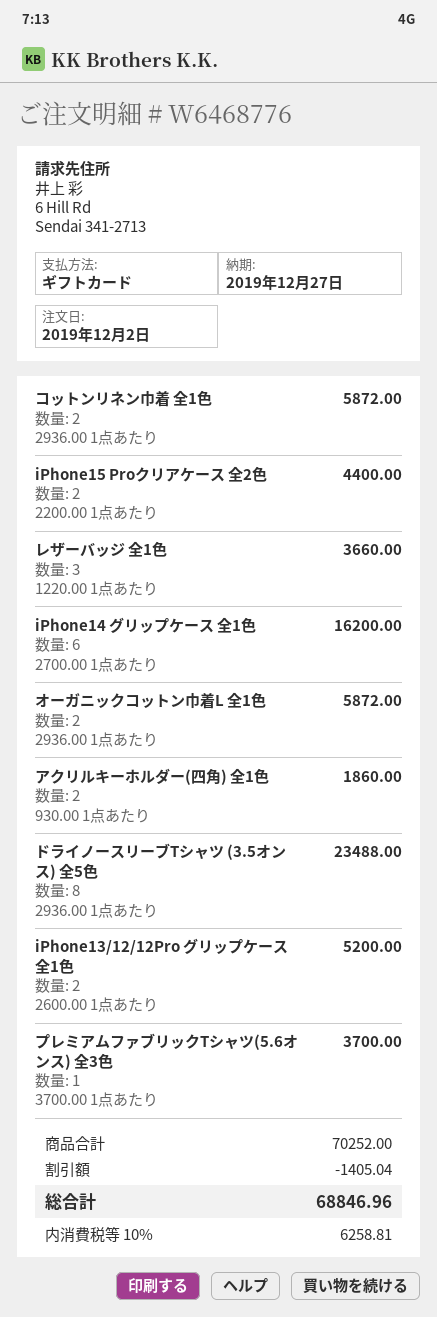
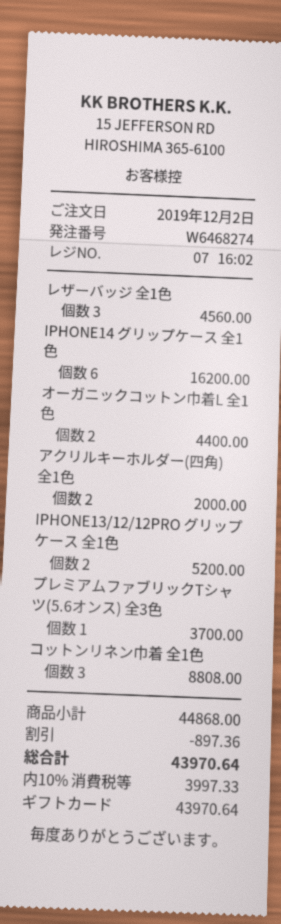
order number: W6468776 -> W6468274
コットンリネン巾着 全1色: 2 for 5872.00 -> 3 for 8808.00
iPhone15 Proクリアケース 全2色: 2 for 4400.00 -> none
レザーバッジ 全1色: 3 for 3660.00 -> 3 for 4560.00
オーガニックコットン巾着L 全1色: 2 for 5872.00 -> 2 for 4400.00
アクリルキーホルダー(四角) 全1色: 2 for 1860.00 -> 2 for 2000.00
ドライノースリーブTシャツ (3.5オンス) 全5色: 8 for 23488.00 -> none
subtotal: 70252.00 -> 44868.00
discount: 1405.04 -> 897.36
tax: 10% = 6258.81 -> 10% = 3997.33
total: 68846.96 -> 43970.64

